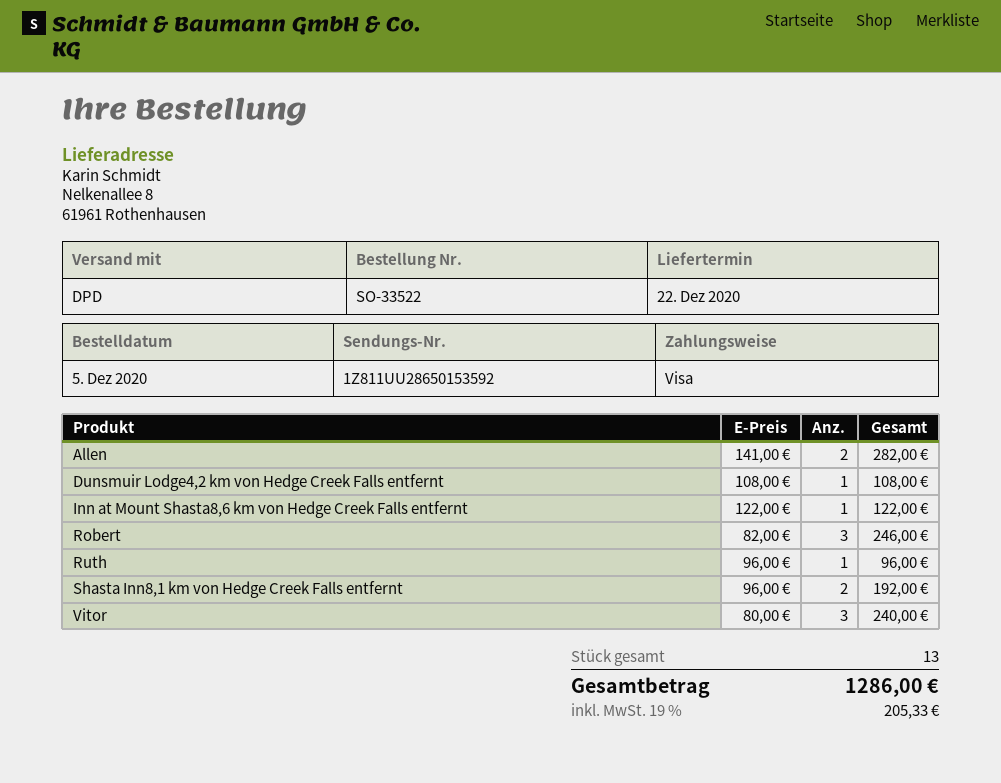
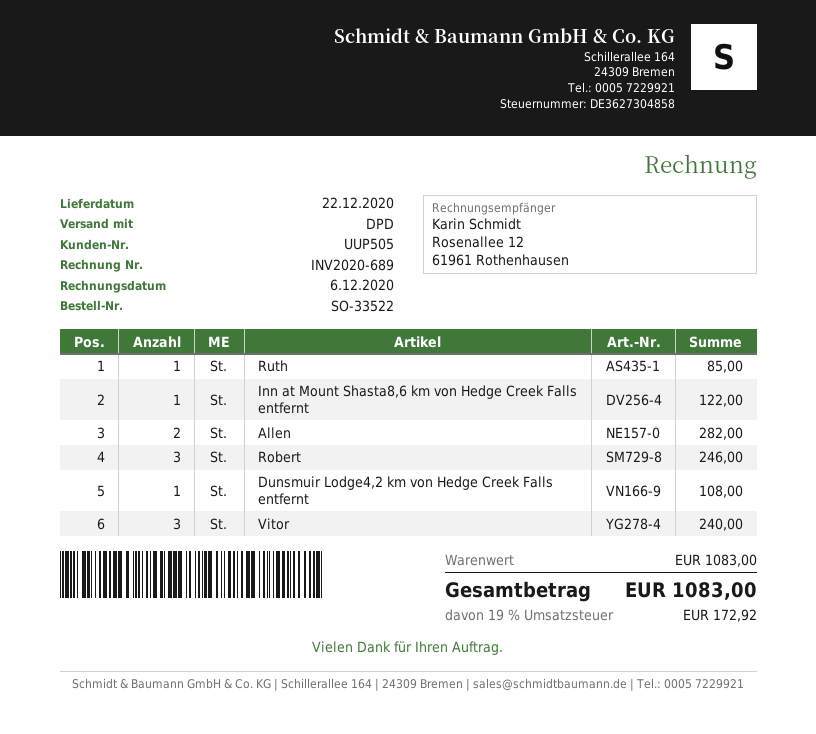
Ruth: 1 for 96.00 -> 1 for 85.00
Shasta Inn8,1 km von Hedge Creek Falls entfernt: 2 for 192.00 -> none
tax: 19% = 205.33 -> 19% = 172.92
total: 1286.00 -> 1083.00

